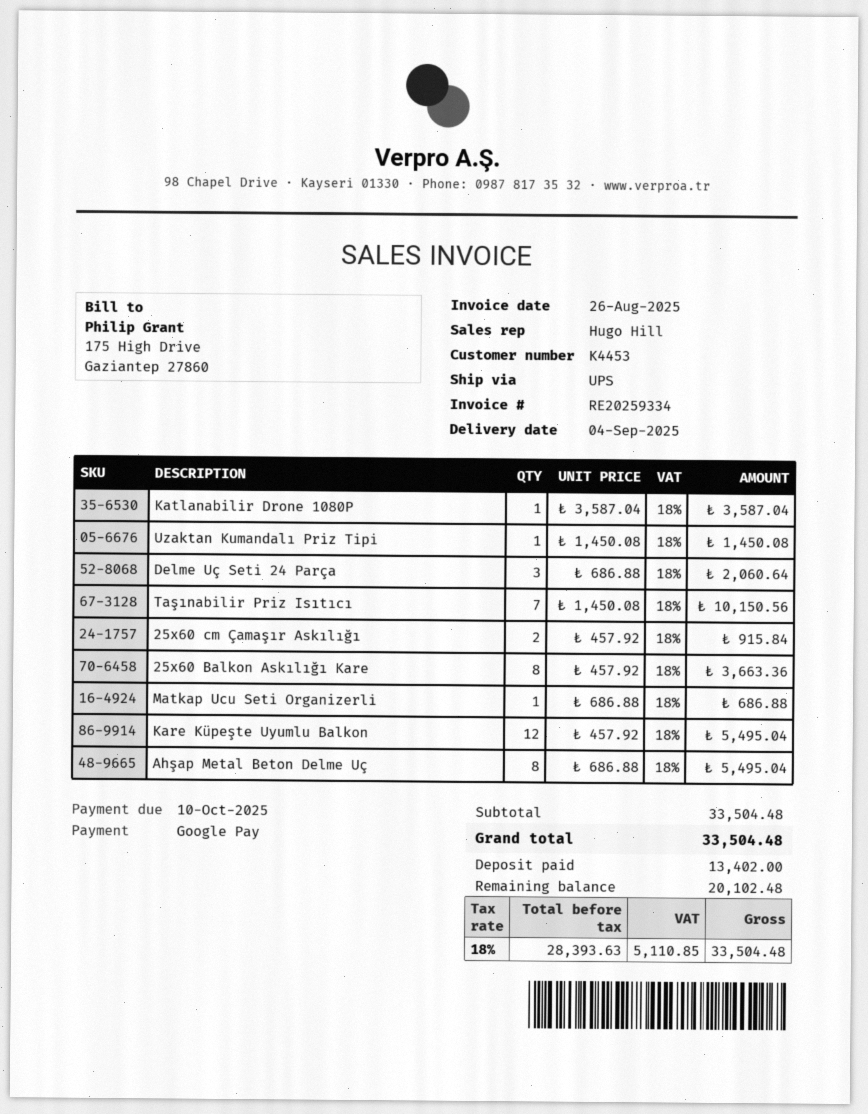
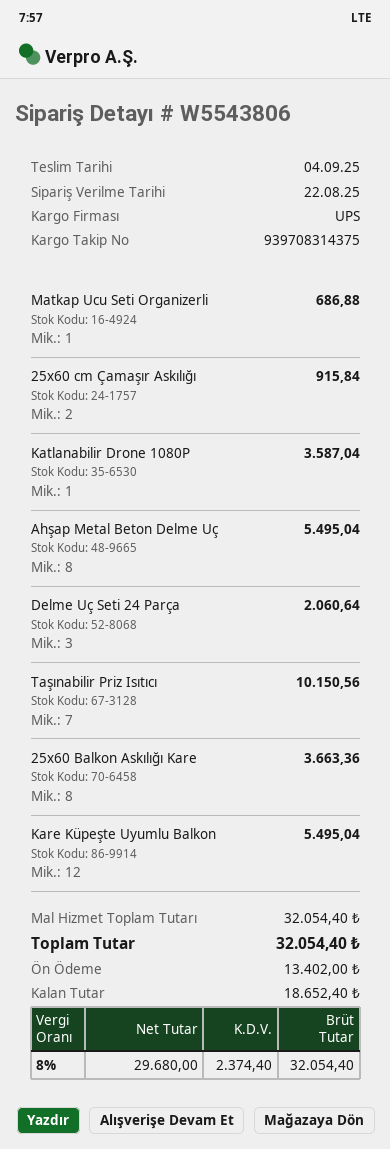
Uzaktan Kumandalı Priz Tipi: 1 for 1450.08 -> none
subtotal: 33504.48 -> 32054.40
net: 28393.63 -> 29680.00
tax: 18% = 5110.85 -> 8% = 2374.40
total: 33504.48 -> 32054.40
balance: 20102.48 -> 18652.40

